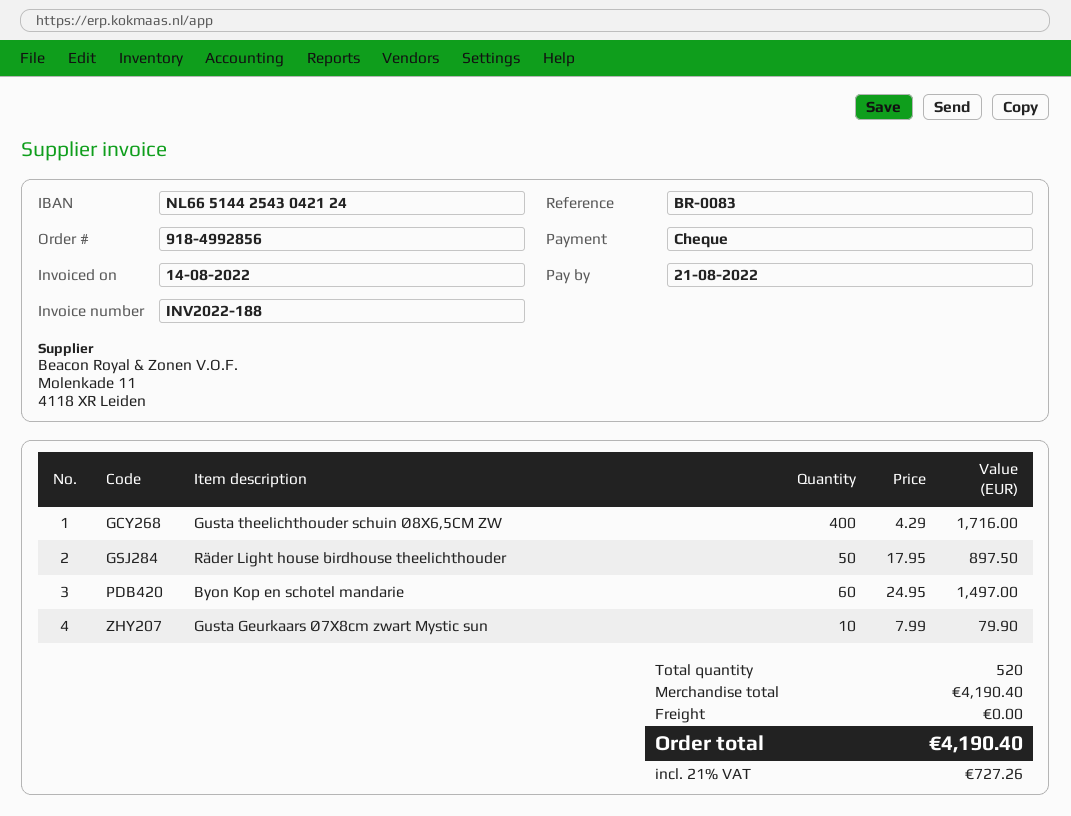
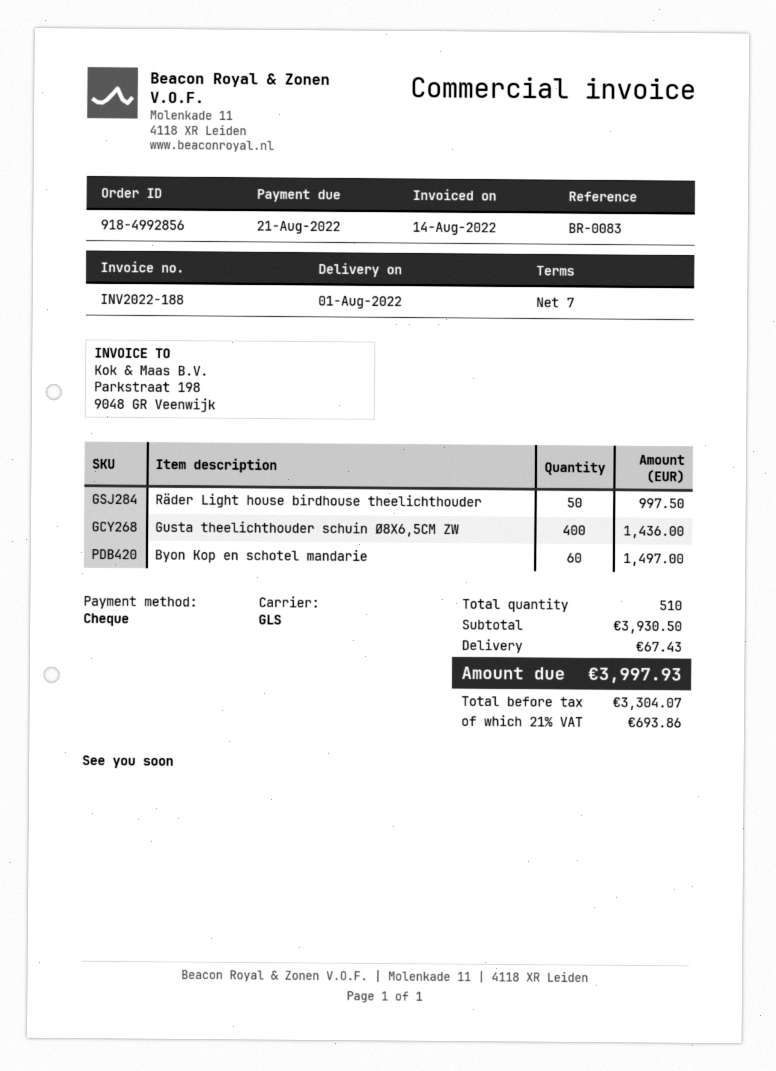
Gusta theelichthouder schuin Ø8X6,5CM ZW: 400 for 1716.00 -> 400 for 1436.00
Räder Light house birdhouse theelichthouder: 50 for 897.50 -> 50 for 997.50
Gusta Geurkaars Ø7X8cm zwart Mystic sun: 10 for 79.90 -> none
total quantity: 520 -> 510
subtotal: 4190.40 -> 3930.50
shipping: 0.00 -> 67.43
tax: 21% = 727.26 -> 21% = 693.86
total: 4190.40 -> 3997.93

